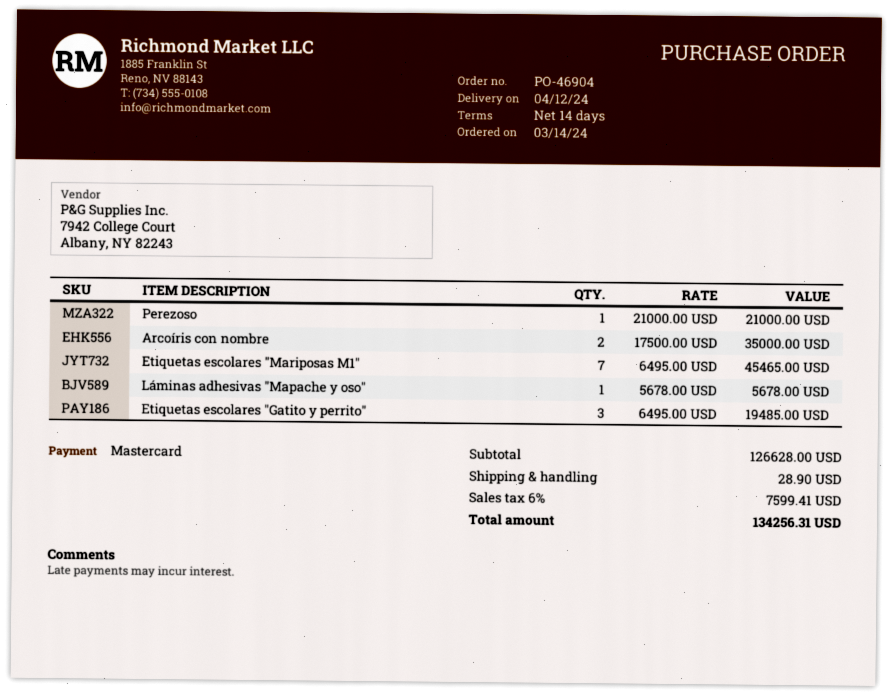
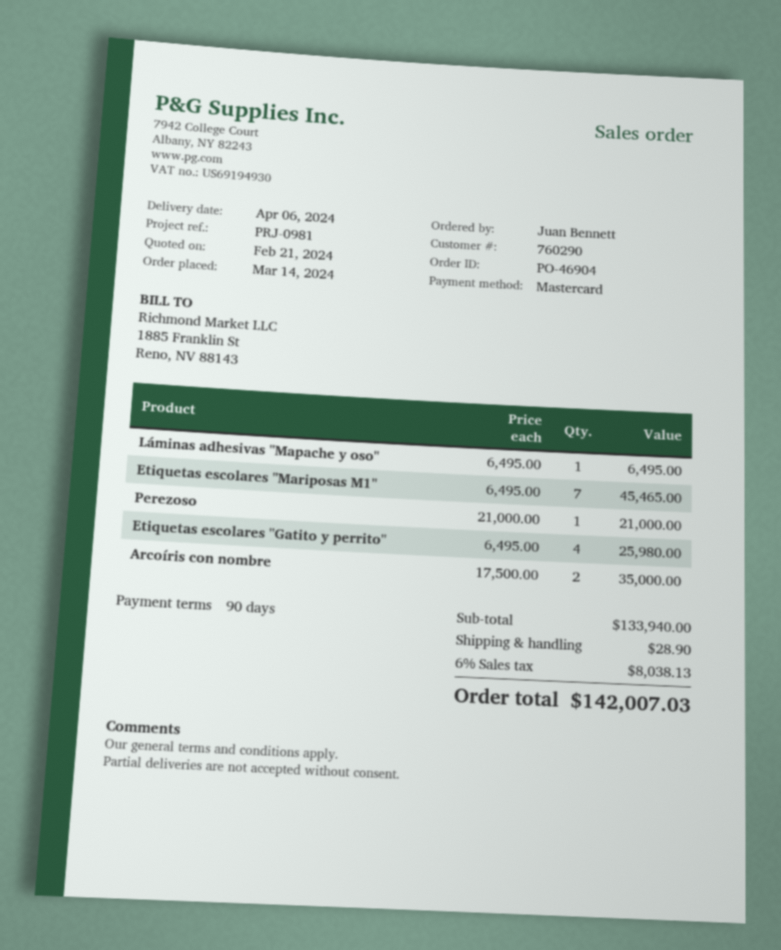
delivery date: 2024-04-12 -> 2024-04-06
payment terms: 14 days -> 90 days
Láminas adhesivas "Mapache y oso": 1 x 5678.00 = 5678.00 -> 1 x 6495.00 = 6495.00
Etiquetas escolares "Gatito y perrito": 3 x 6495.00 = 19485.00 -> 4 x 6495.00 = 25980.00
subtotal: 126628.00 -> 133940.00
tax: 6% = 7599.41 -> 6% = 8038.13
total: 134256.31 -> 142007.03

